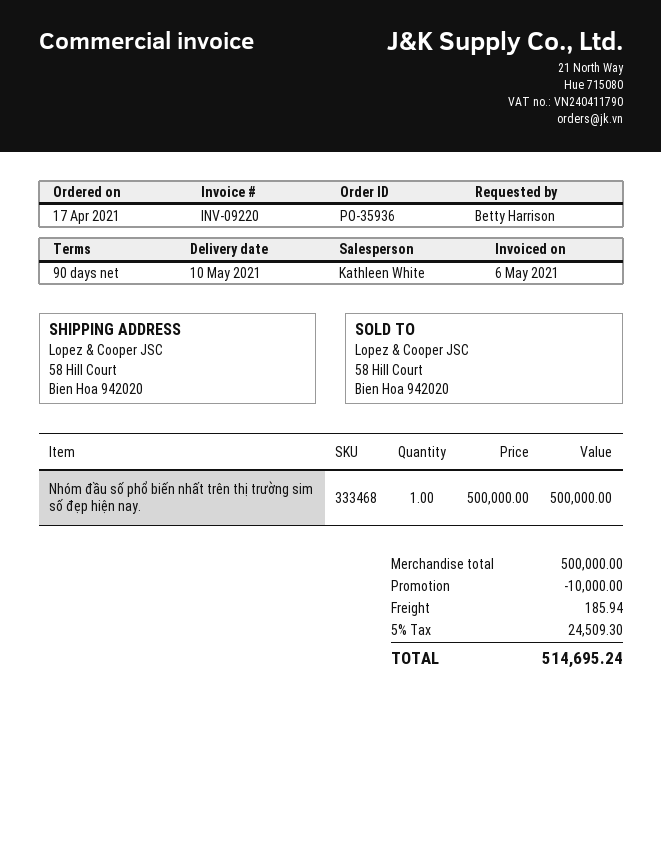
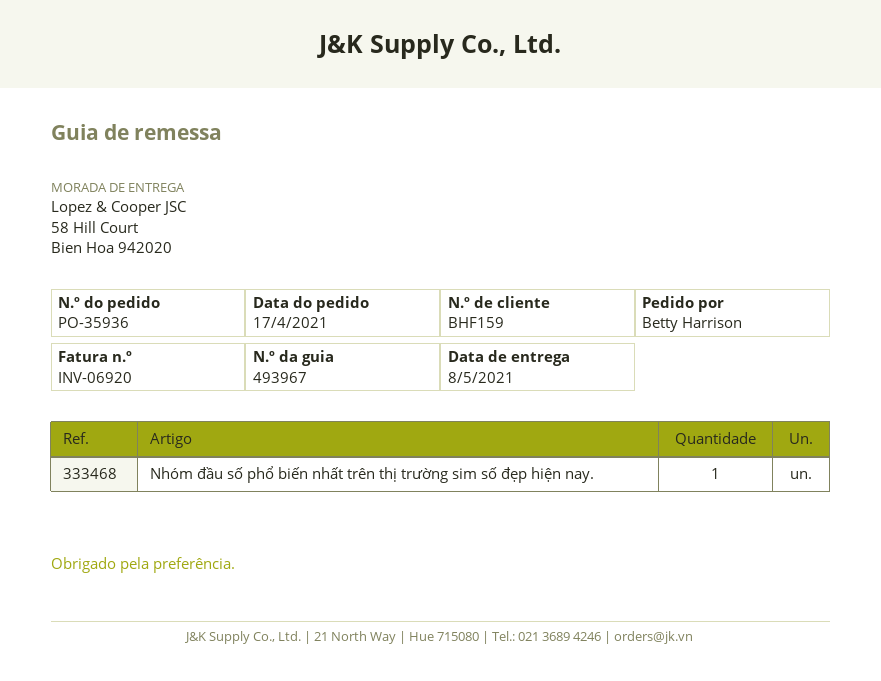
delivery date: 2021-05-10 -> 2021-05-08
invoice number: INV-09220 -> INV-06920

